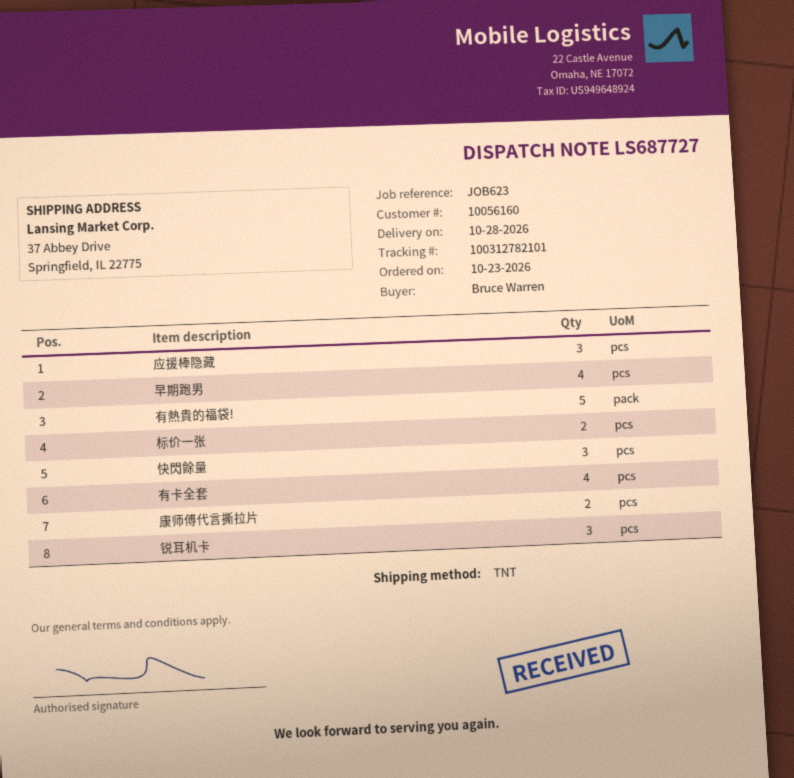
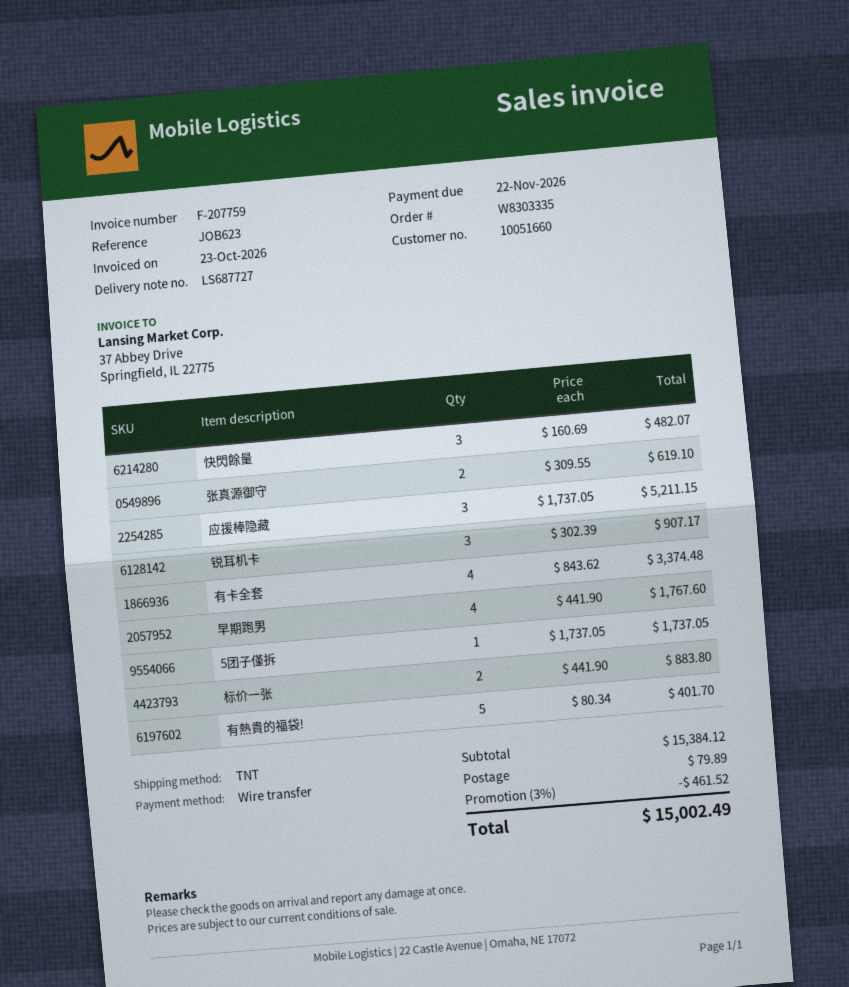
customer number: 10056160 -> 10051660
康师傅代言撕拉片: 2 -> none
张真源御守: none -> 2
5团子僅拆: none -> 1

